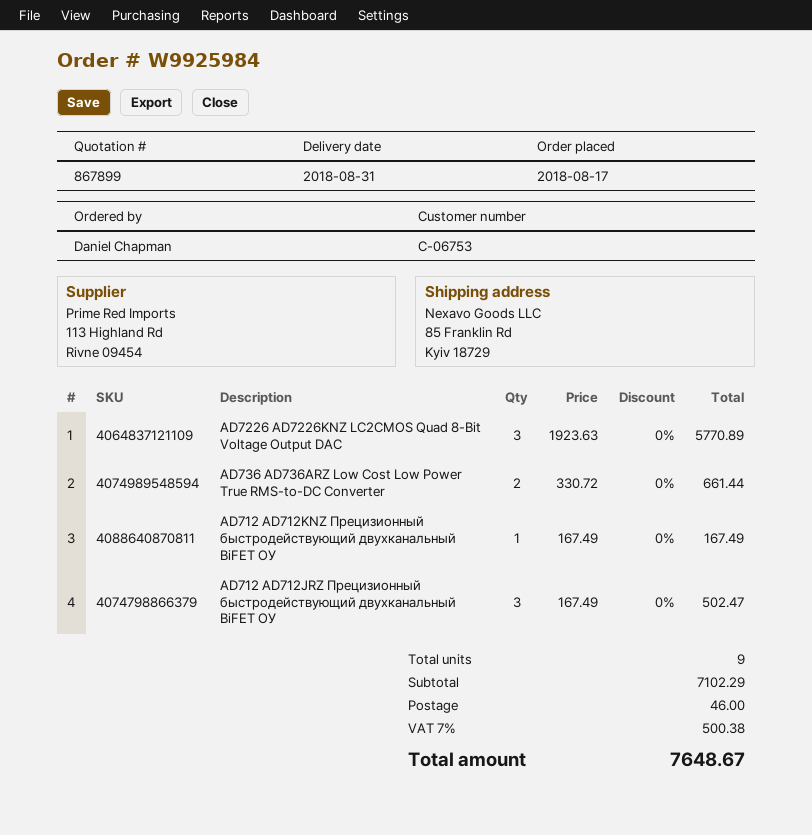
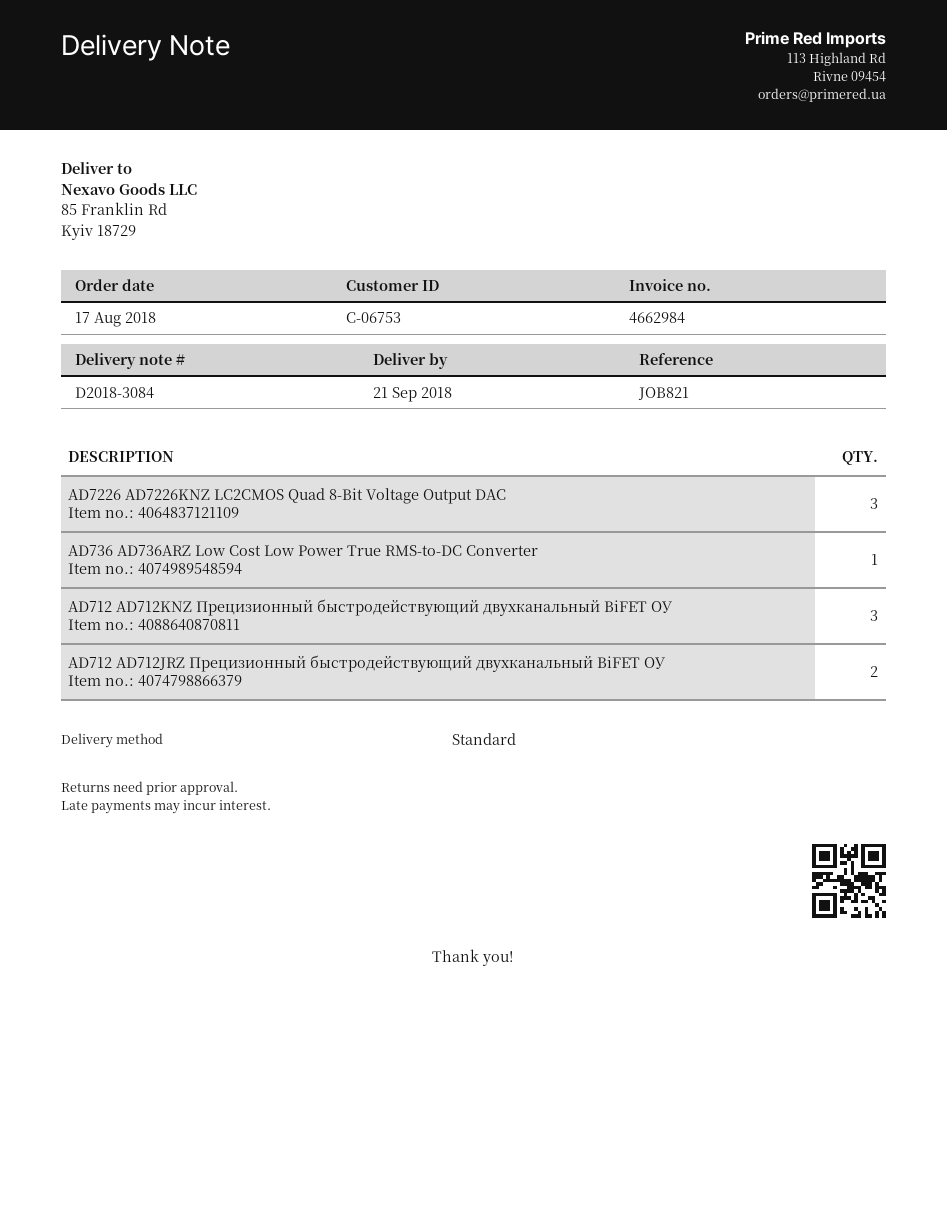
delivery date: 2018-08-31 -> 2018-09-21
AD736 AD736ARZ Low Cost Low Power True RMS-to-DC Converter: 2 -> 1
AD712 AD712KNZ Прецизионный быстродействующий двухканальный BiFET ОУ: 1 -> 3
AD712 AD712JRZ Прецизионный быстродействующий двухканальный BiFET ОУ: 3 -> 2

